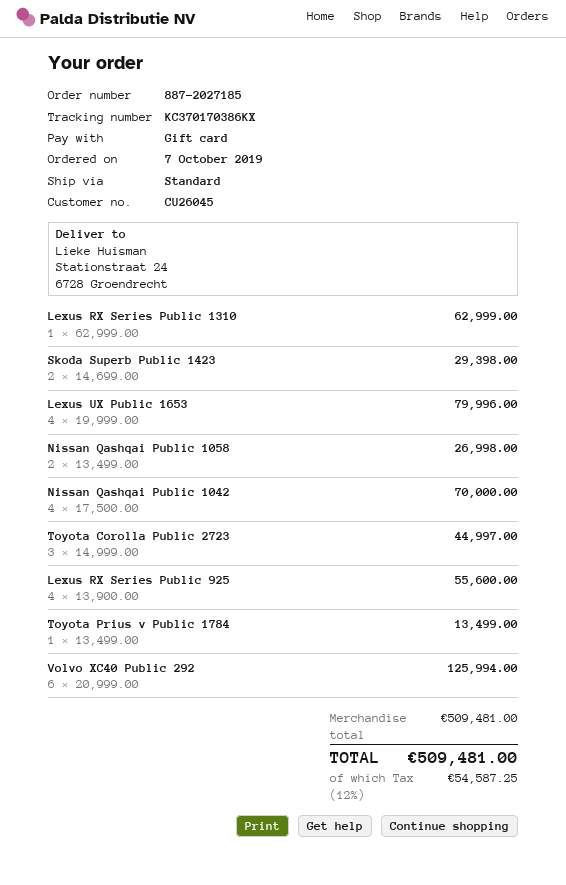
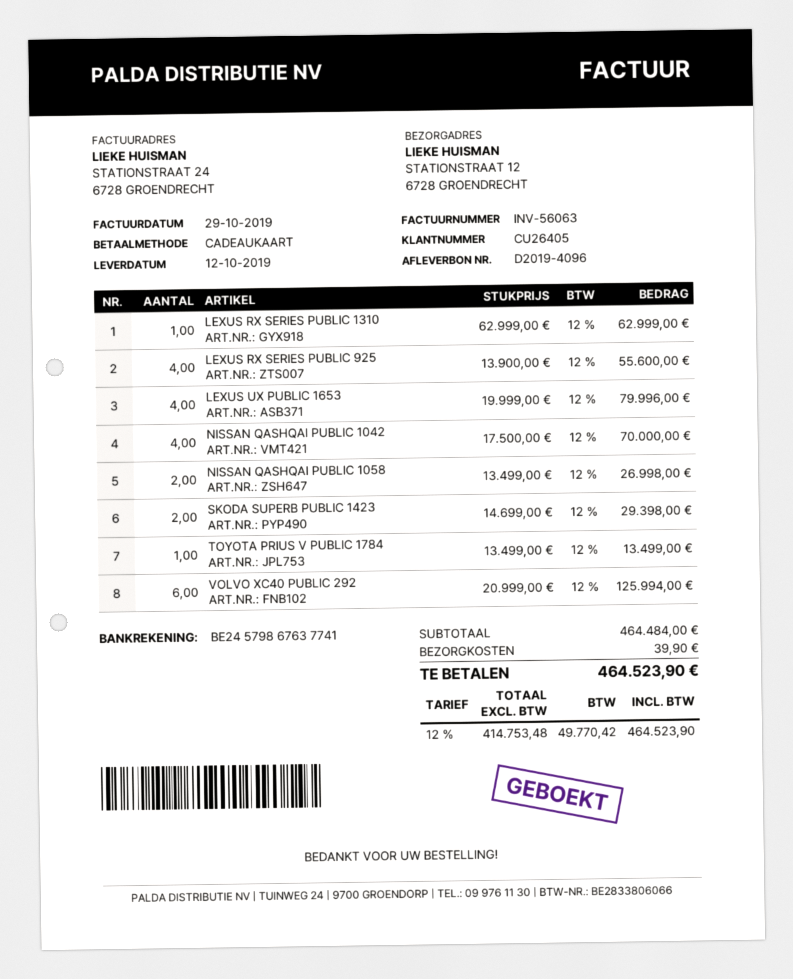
customer number: CU26045 -> CU26405
ship to: Stationstraat 24, 6728 Groendrecht -> STATIONSTRAAT 12, 6728 GROENDRECHT
Toyota Corolla Public 2723: 3 x 14999.00 = 44997.00 -> none
subtotal: 509481.00 -> 464484.00
shipping: none -> 39.90
tax: 12% = 54587.25 -> 12% = 49770.42
total: 509481.00 -> 464523.90

